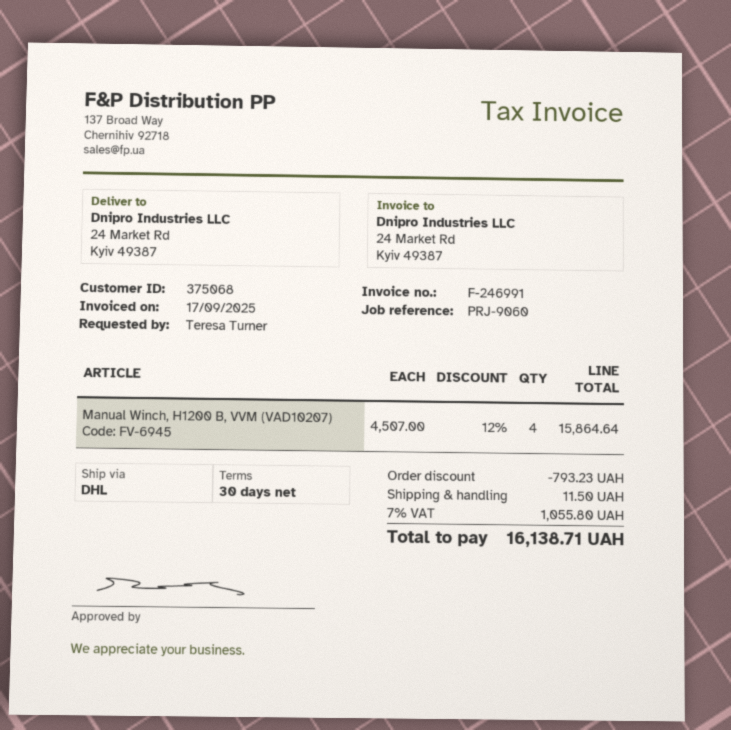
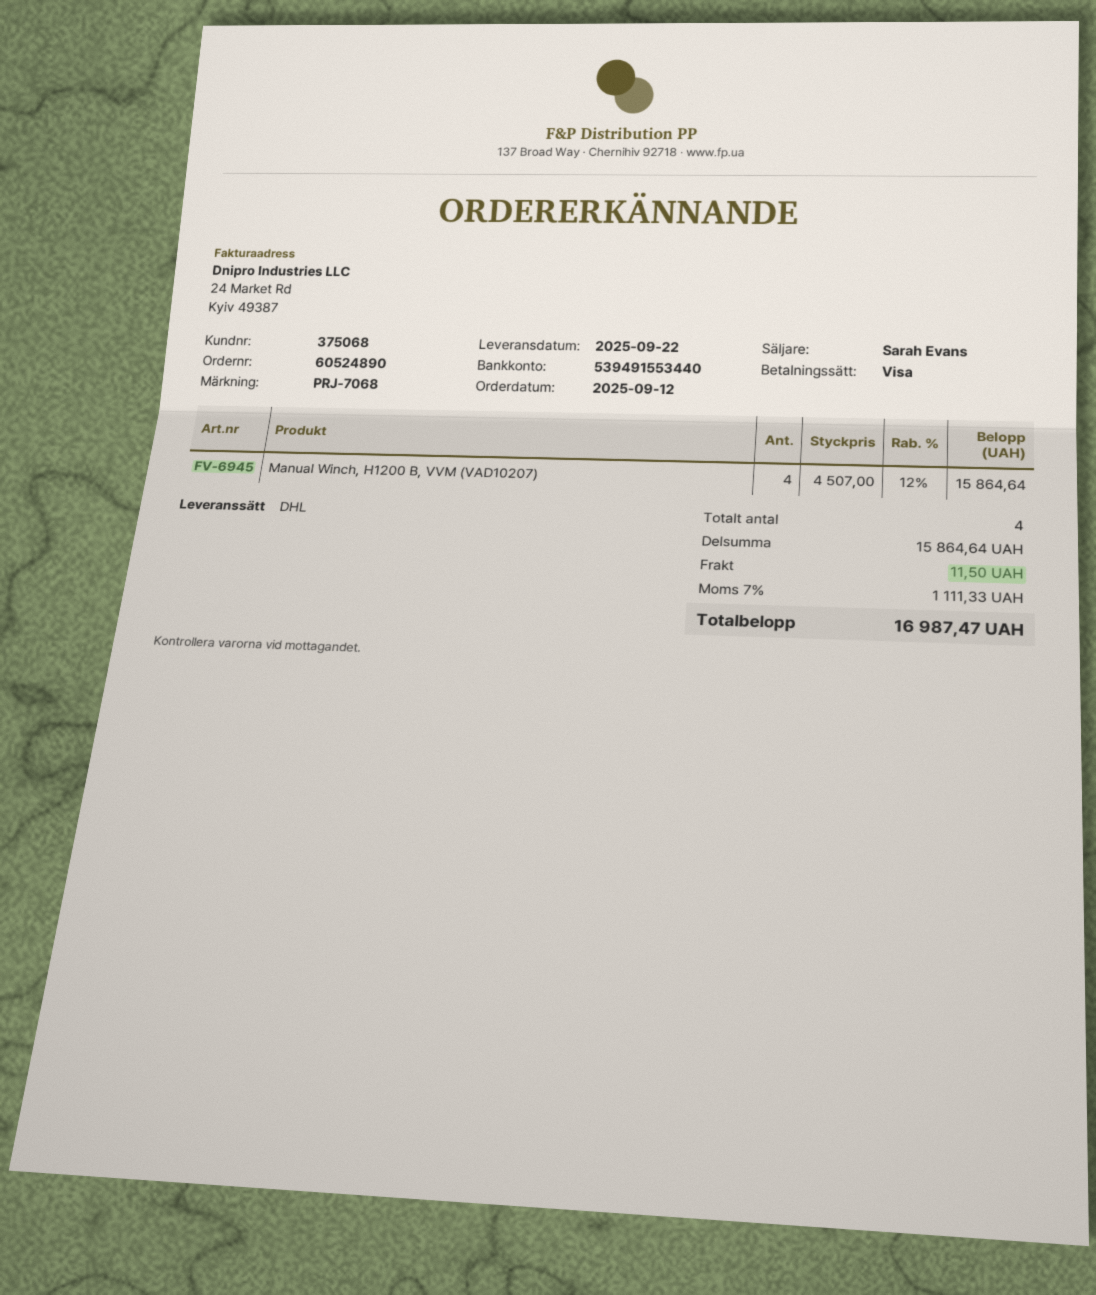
reference: PRJ-9060 -> PRJ-7068
discount: 793.23 -> none
tax: 7% = 1055.80 -> 7% = 1111.33
total: 16138.71 -> 16987.47

